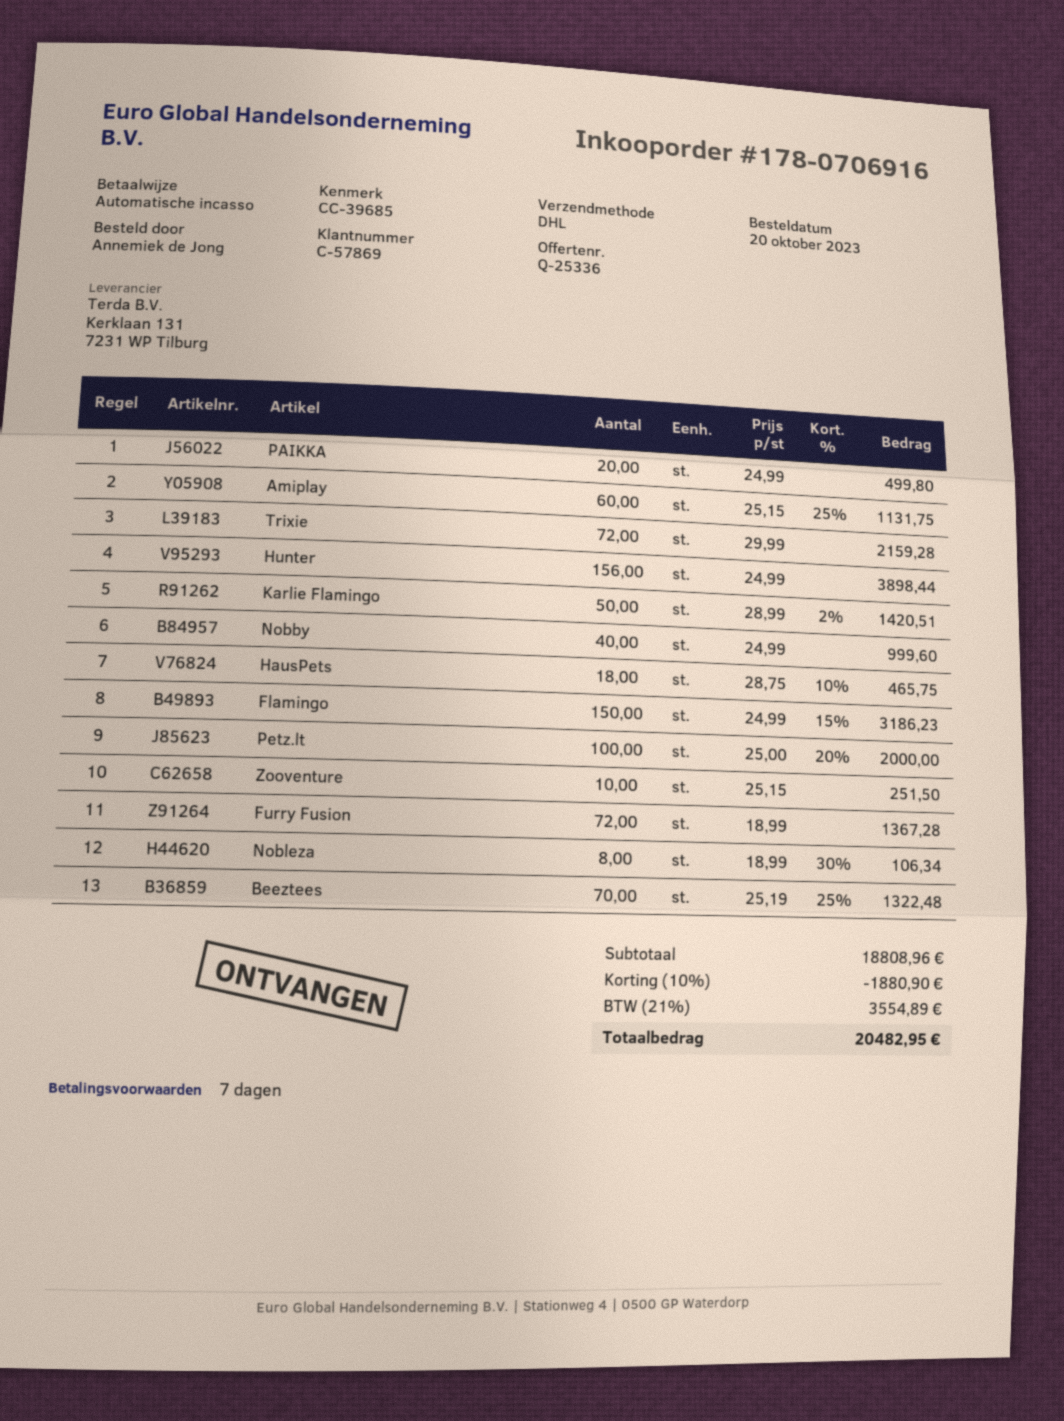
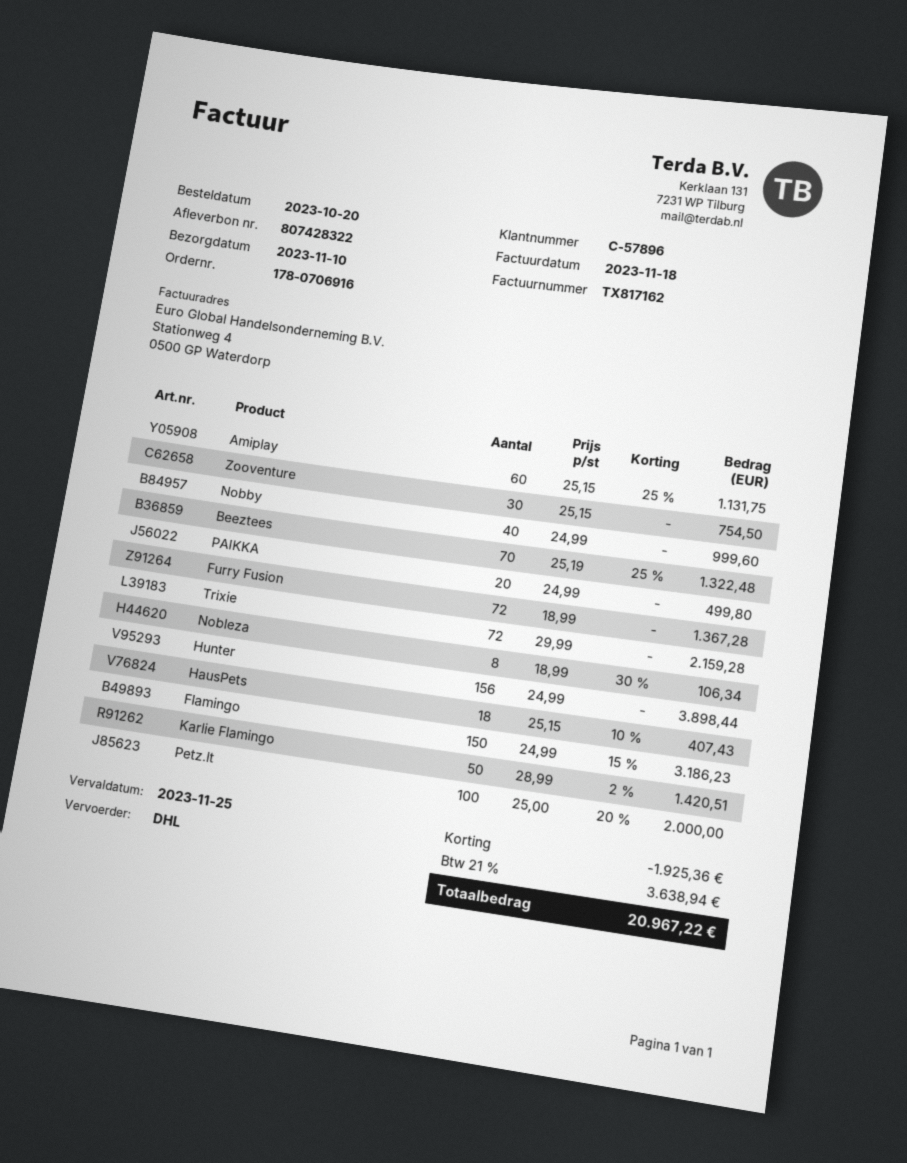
customer number: C-57869 -> C-57896
HausPets: 18 x 28.75 - 10% = 465.75 -> 18 x 25.15 - 10% = 407.43
Zooventure: 10 x 25.15 = 251.50 -> 30 x 25.15 = 754.50
discount: 1880.90 -> 1925.36
tax: 21% = 3554.89 -> 21% = 3638.94
total: 20482.95 -> 20967.22

